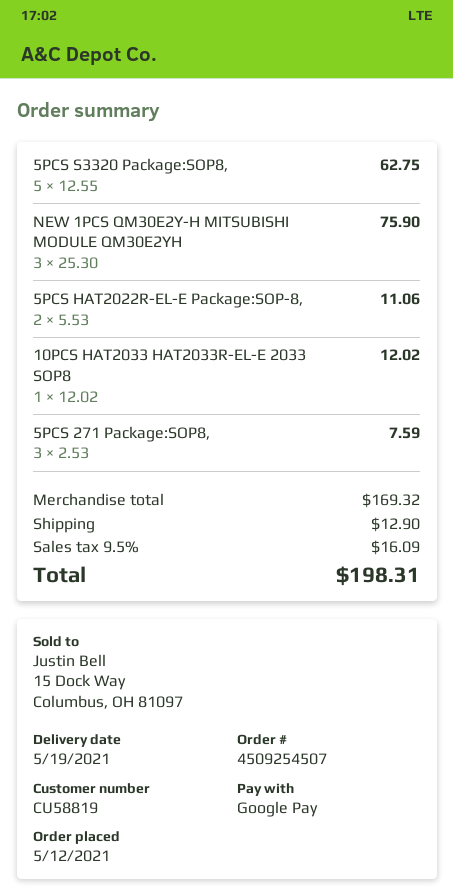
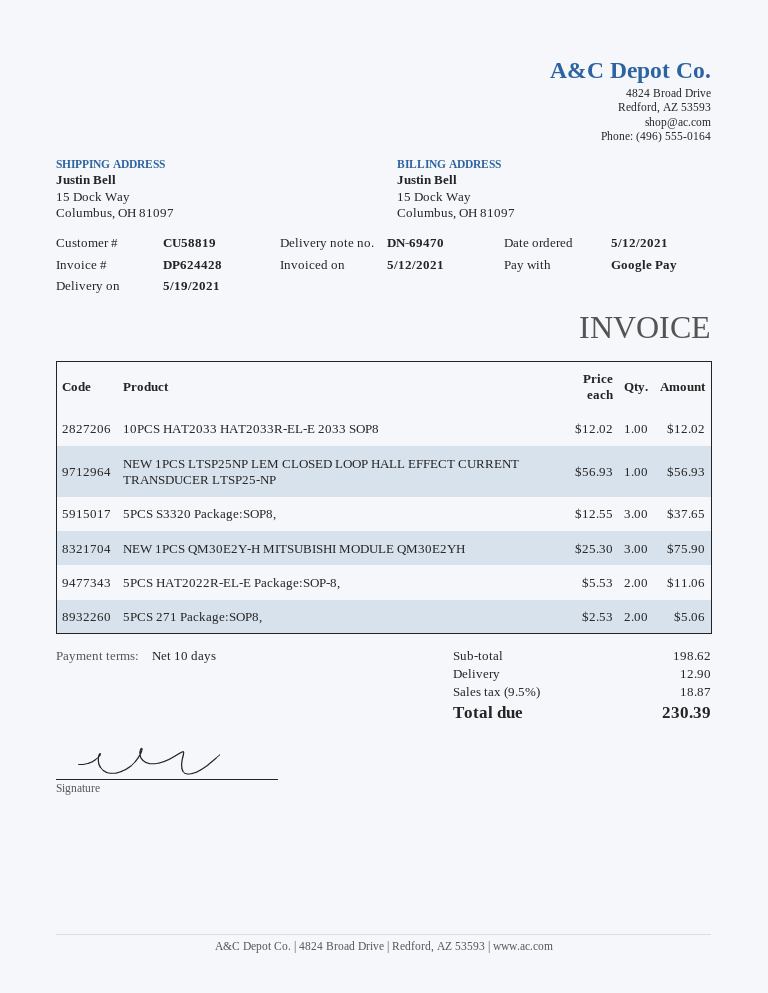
5PCS S3320 Package:SOP8,: 5 x 12.55 = 62.75 -> 3 x 12.55 = 37.65
5PCS 271 Package:SOP8,: 3 x 2.53 = 7.59 -> 2 x 2.53 = 5.06
NEW 1PCS LTSP25NP LEM CLOSED LOOP HALL EFFECT CURRENT TRANSDUCER LTSP25-NP: none -> 1 x 56.93 = 56.93
subtotal: 169.32 -> 198.62
tax: 9.5% = 16.09 -> 9.5% = 18.87
total: 198.31 -> 230.39

